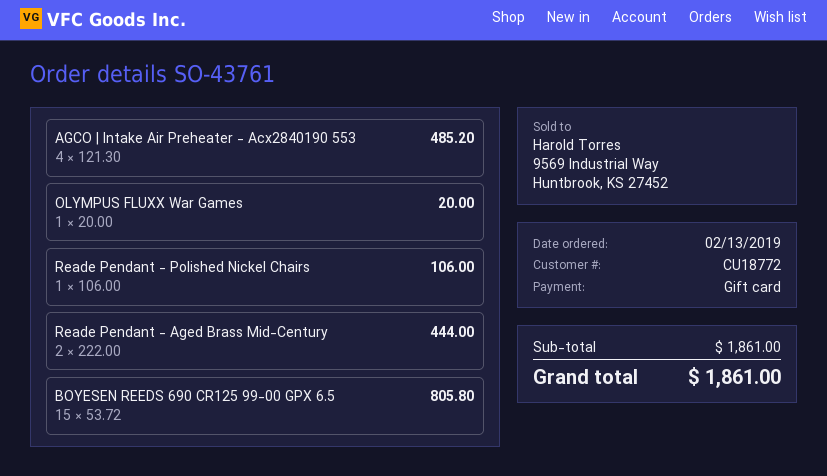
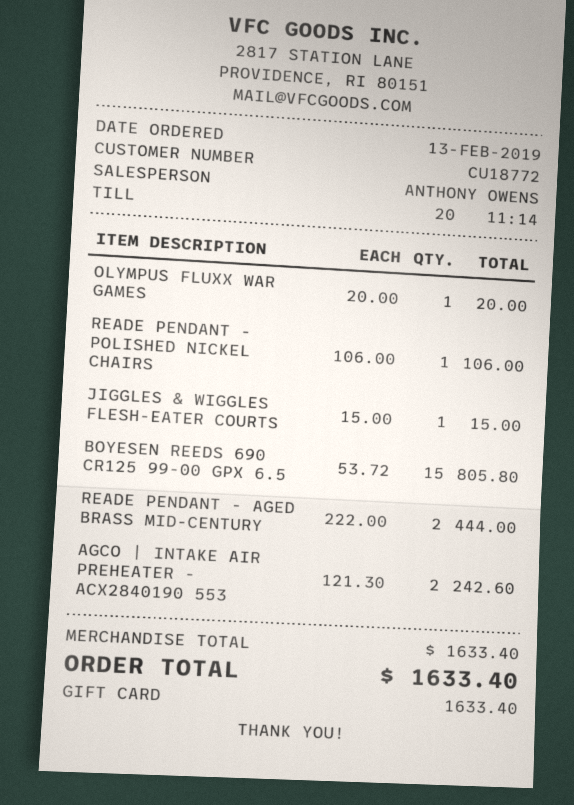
AGCO | Intake Air Preheater - Acx2840190 553: 4 x 121.30 = 485.20 -> 2 x 121.30 = 242.60
JIGGLES & WIGGLES FLESH-EATER COURTS: none -> 1 x 15.00 = 15.00
subtotal: 1861.00 -> 1633.40
total: 1861.00 -> 1633.40

